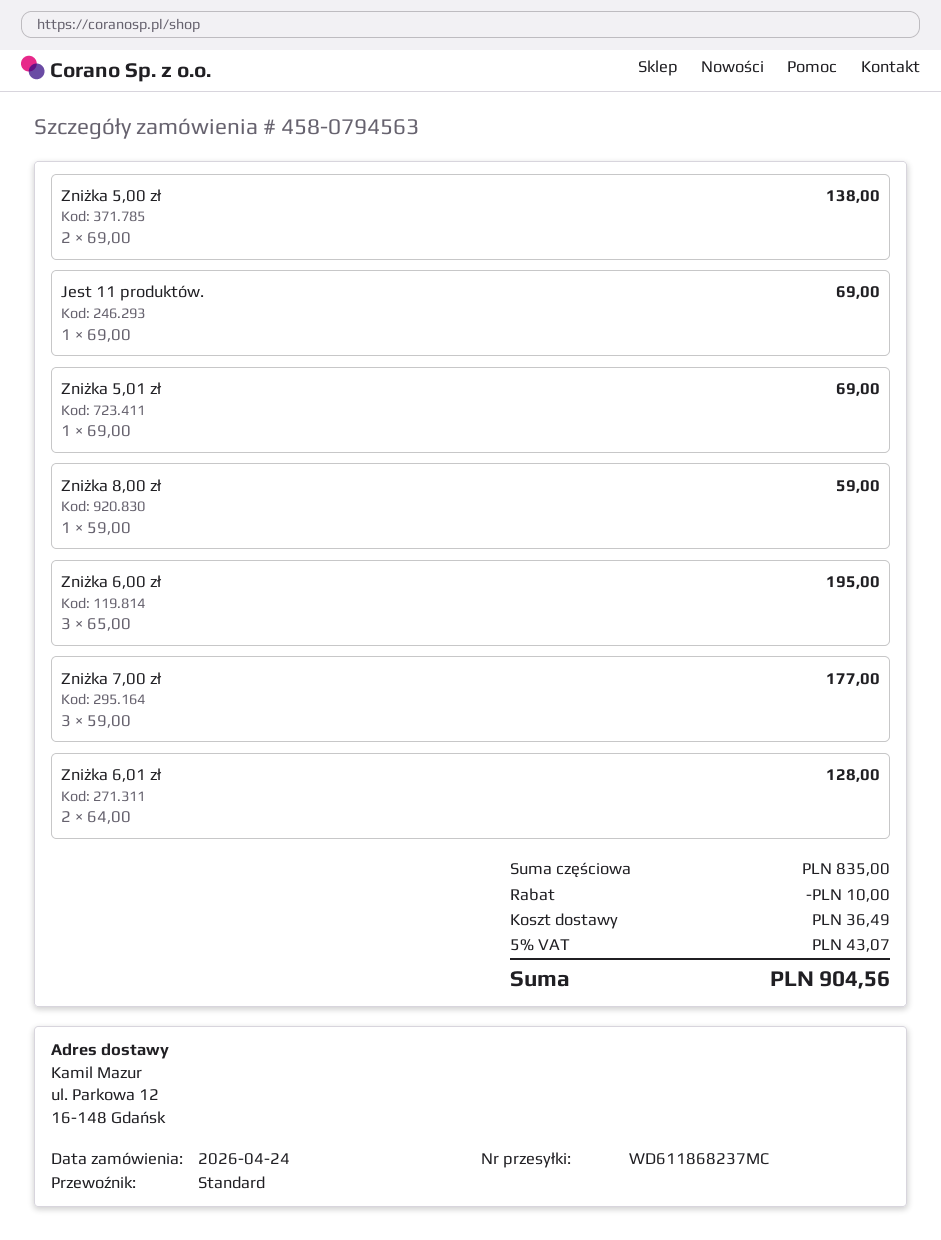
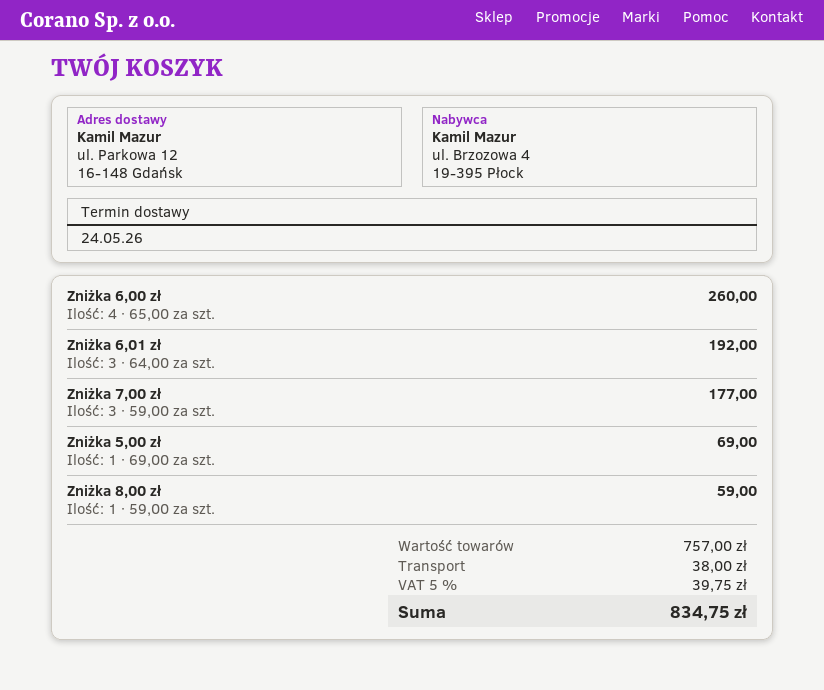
Zniżka 5,00 zł: 2 x 69.00 = 138.00 -> 1 x 69.00 = 69.00
Jest 11 produktów.: 1 x 69.00 = 69.00 -> none
Zniżka 5,01 zł: 1 x 69.00 = 69.00 -> none
Zniżka 6,00 zł: 3 x 65.00 = 195.00 -> 4 x 65.00 = 260.00
Zniżka 6,01 zł: 2 x 64.00 = 128.00 -> 3 x 64.00 = 192.00
subtotal: 835.00 -> 757.00
discount: 10.00 -> none
shipping: 36.49 -> 38.00
tax: 5% = 43.07 -> 5% = 39.75
total: 904.56 -> 834.75

